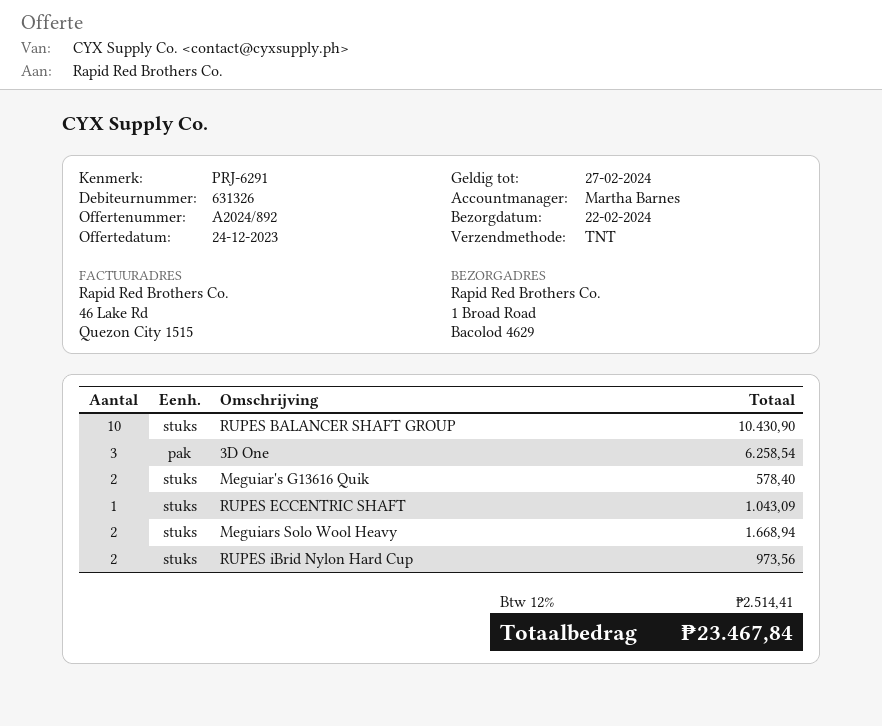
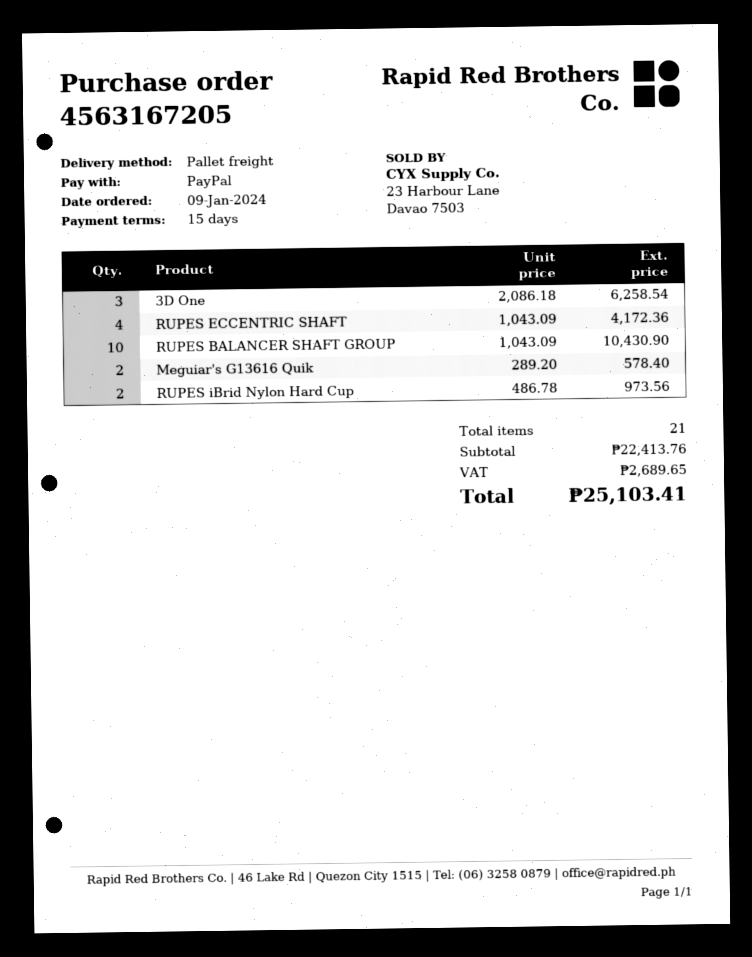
shipping method: TNT -> pallet freight
RUPES ECCENTRIC SHAFT: 1 for 1043.09 -> 4 for 4172.36
Meguiars Solo Wool Heavy: 2 for 1668.94 -> none
tax: 2514.41 -> 2689.65
total: 23467.84 -> 25103.41

